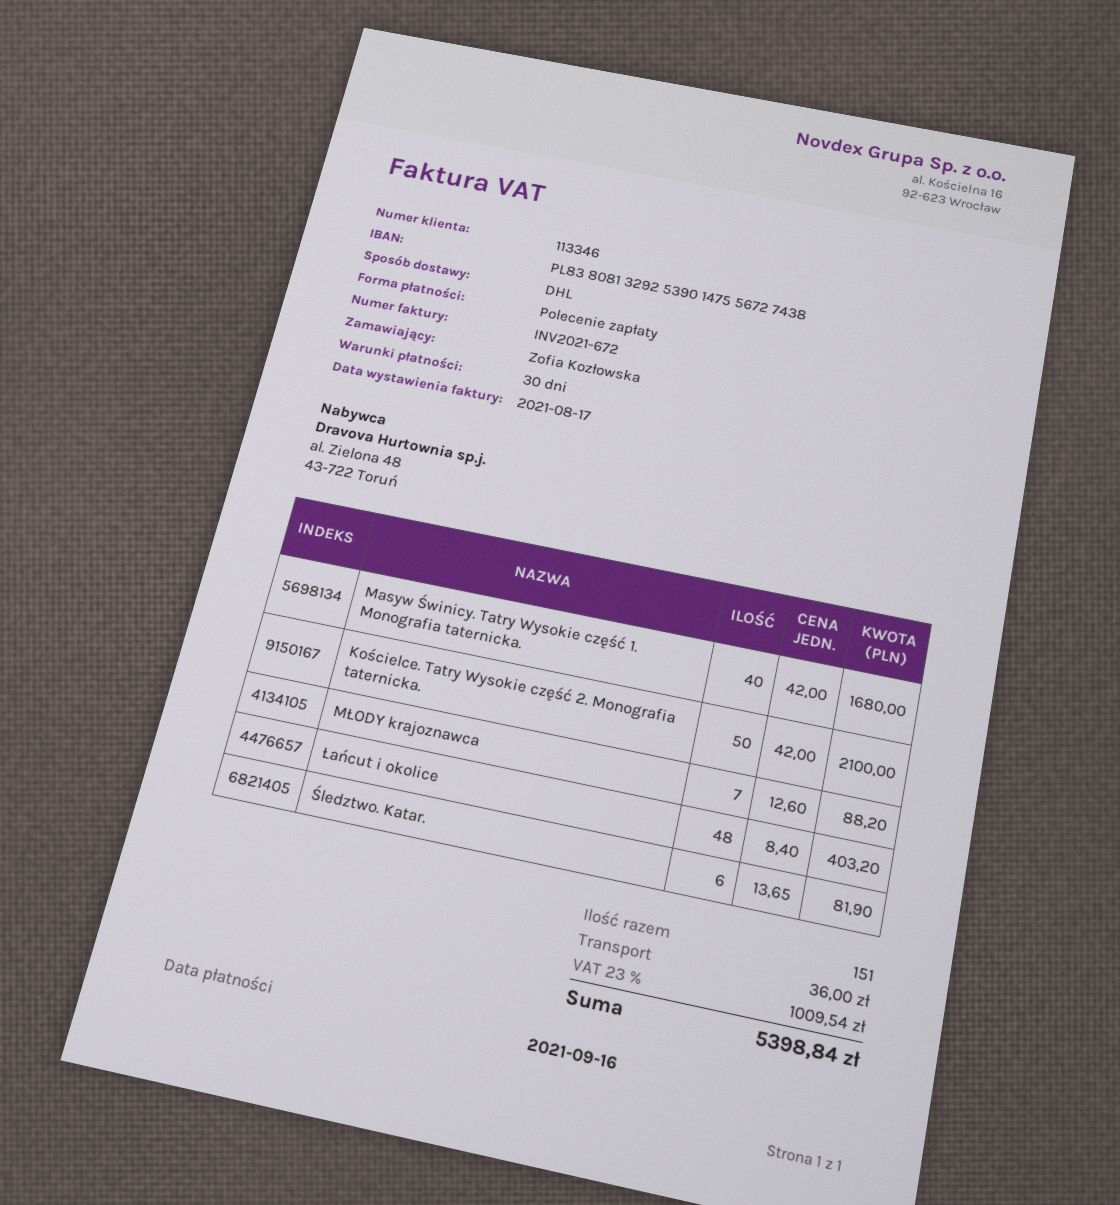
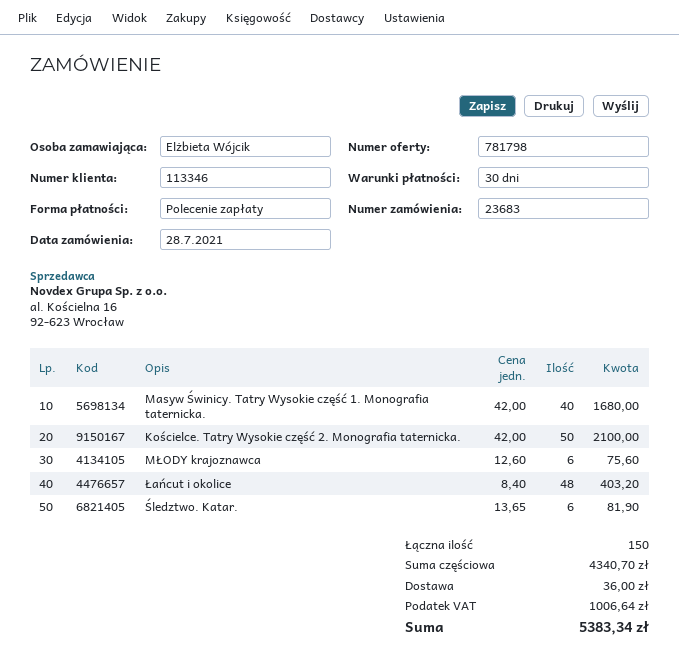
ordered by: Zofia Kozłowska -> Elżbieta Wójcik
MŁODY krajoznawca: 7 x 12.60 = 88.20 -> 6 x 12.60 = 75.60
total quantity: 151 -> 150
tax: 1009.54 -> 1006.64
total: 5398.84 -> 5383.34

